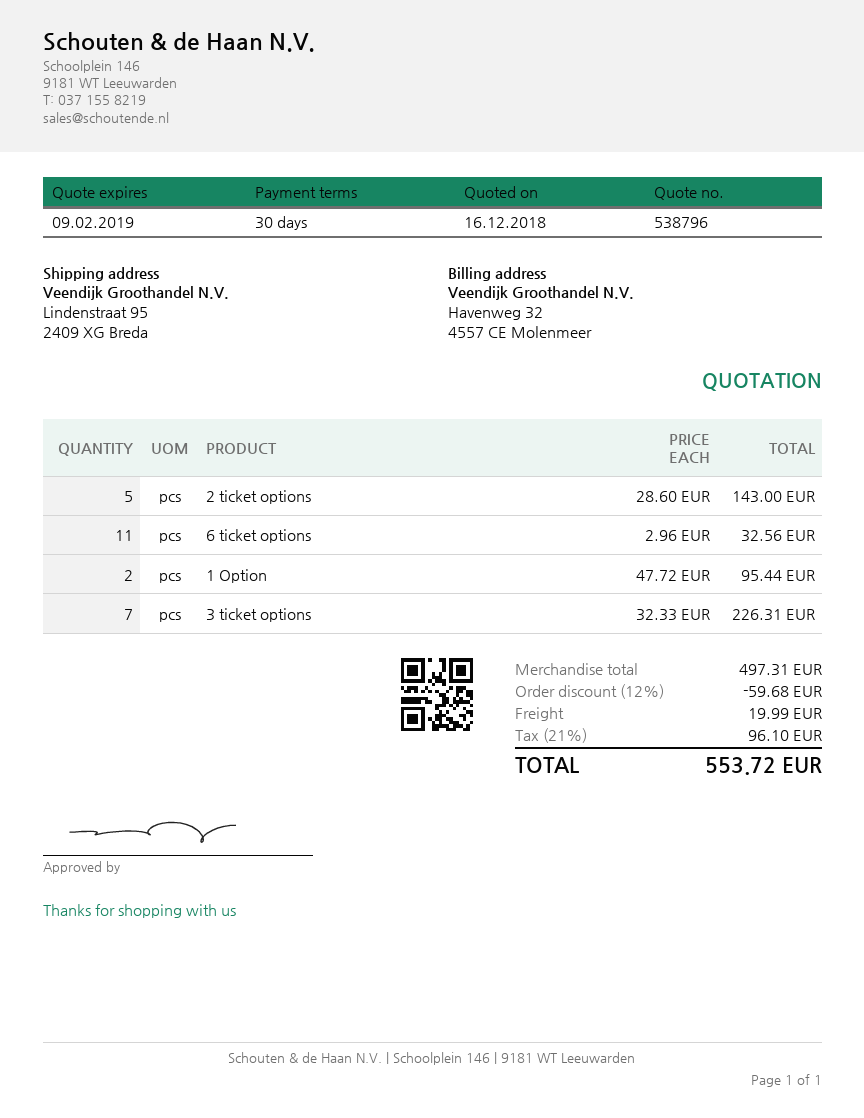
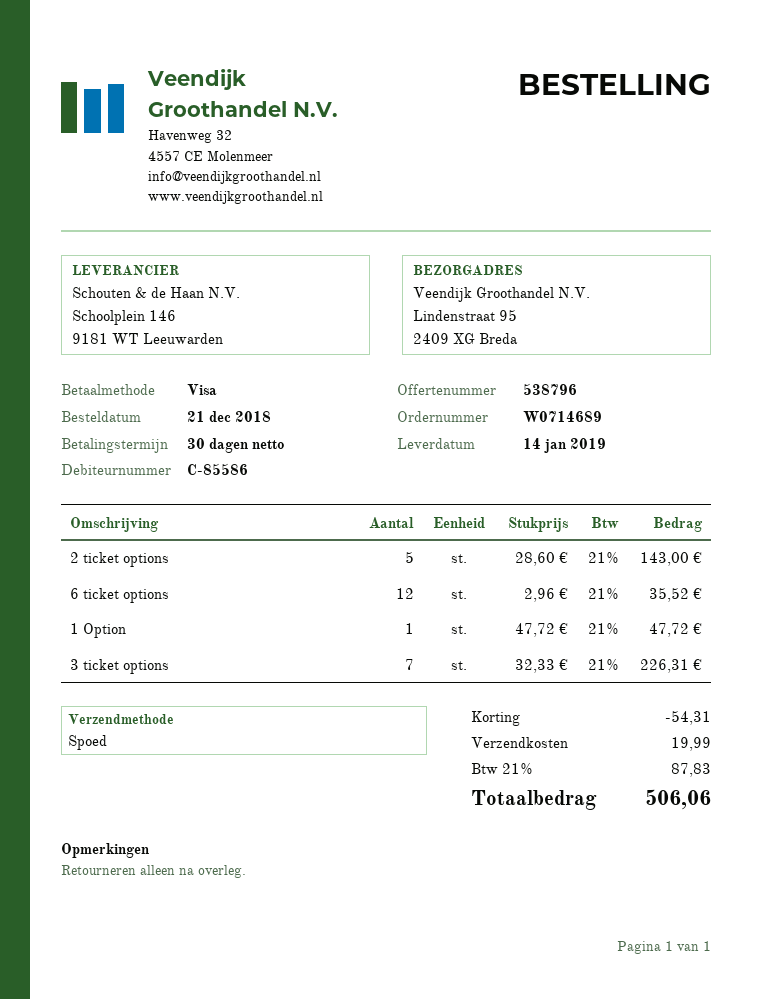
6 ticket options: 11 x 2.96 = 32.56 -> 12 x 2.96 = 35.52
1 Option: 2 x 47.72 = 95.44 -> 1 x 47.72 = 47.72
discount: 59.68 -> 54.31
tax: 21% = 96.10 -> 21% = 87.83
total: 553.72 -> 506.06

